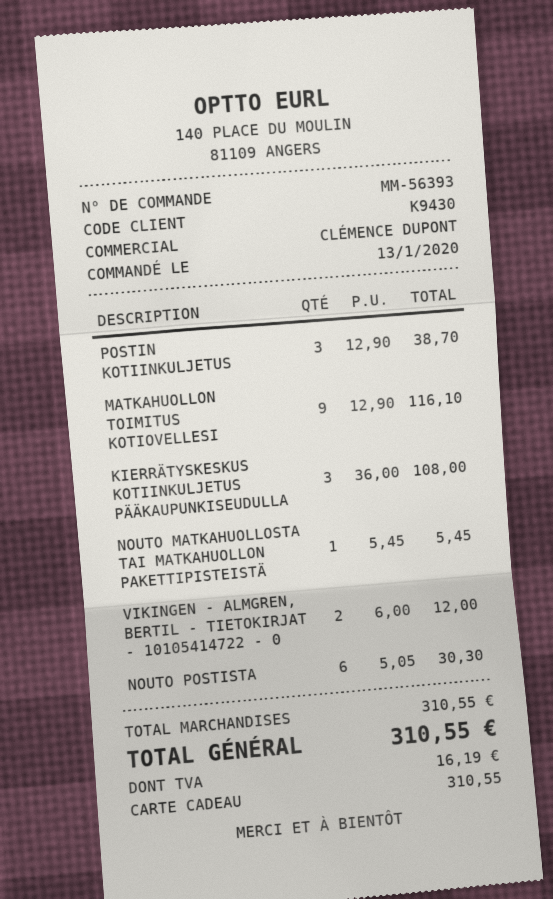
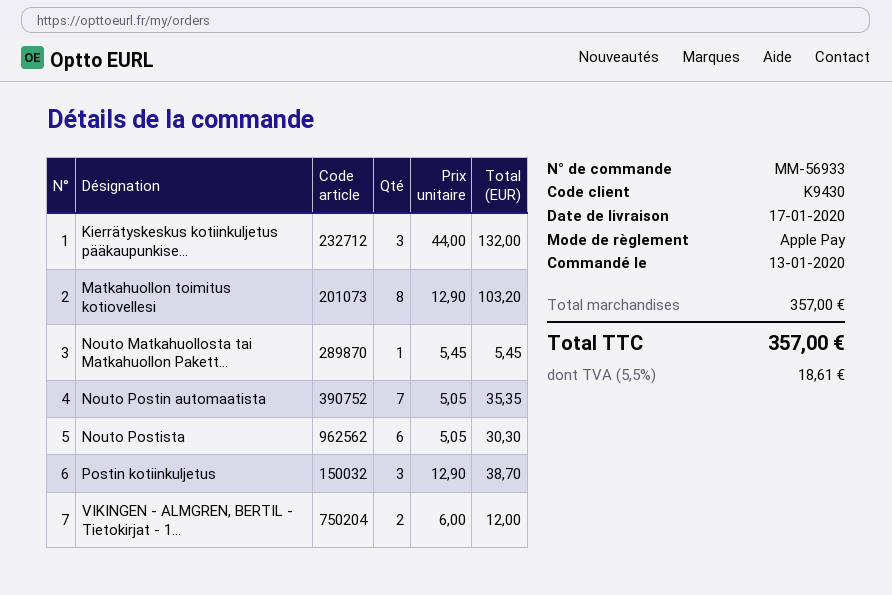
order number: MM-56393 -> MM-56933
payment method: gift card -> Apple Pay
MATKAHUOLLON TOIMITUS KOTIOVELLESI: 9 x 12.90 = 116.10 -> 8 x 12.90 = 103.20
KIERRÄTYSKESKUS KOTIINKULJETUS PÄÄKAUPUNKISEUDULLA: 3 x 36.00 = 108.00 -> 3 x 44.00 = 132.00
Nouto Postin automaatista: none -> 7 x 5.05 = 35.35
subtotal: 310.55 -> 357.00
tax: 16.19 -> 18.61
total: 310.55 -> 357.00

